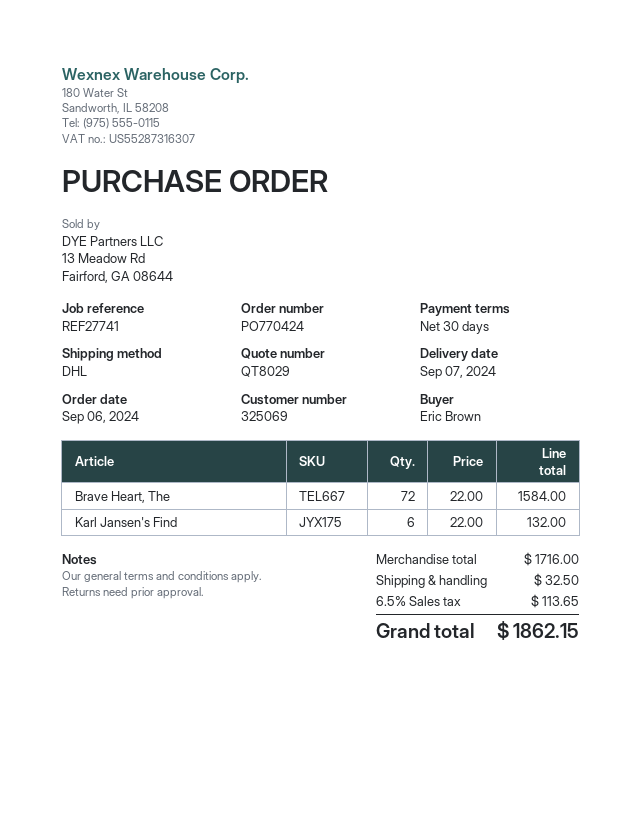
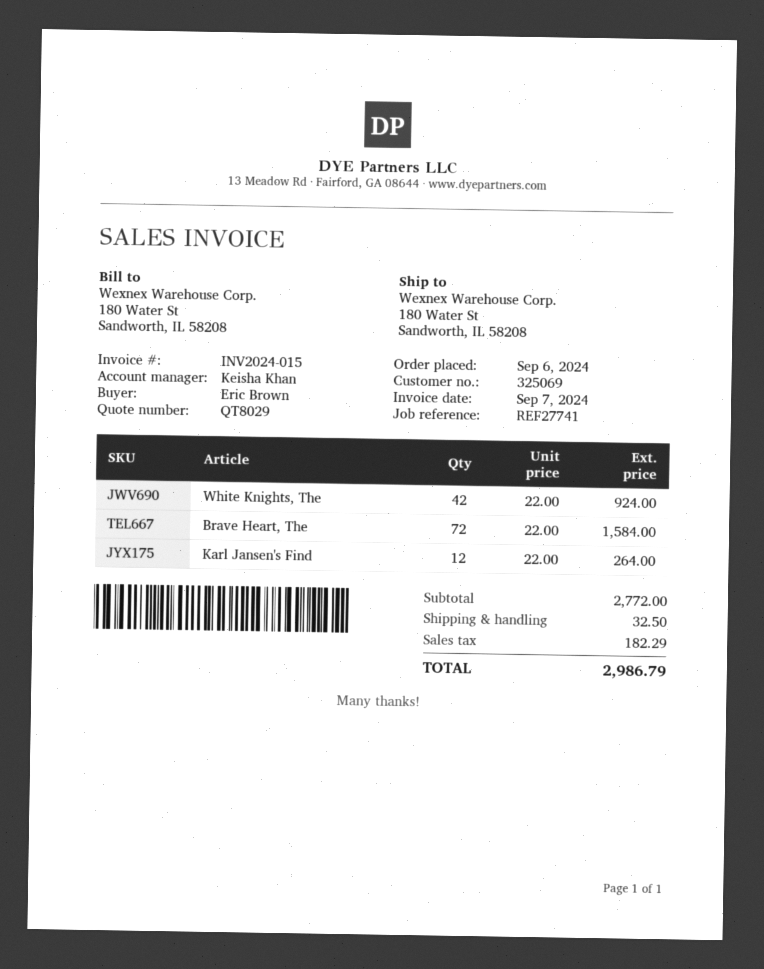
Karl Jansen's Find: 6 x 22.00 = 132.00 -> 12 x 22.00 = 264.00
White Knights, The: none -> 42 x 22.00 = 924.00
subtotal: 1716.00 -> 2772.00
tax: 113.65 -> 182.29
total: 1862.15 -> 2986.79

